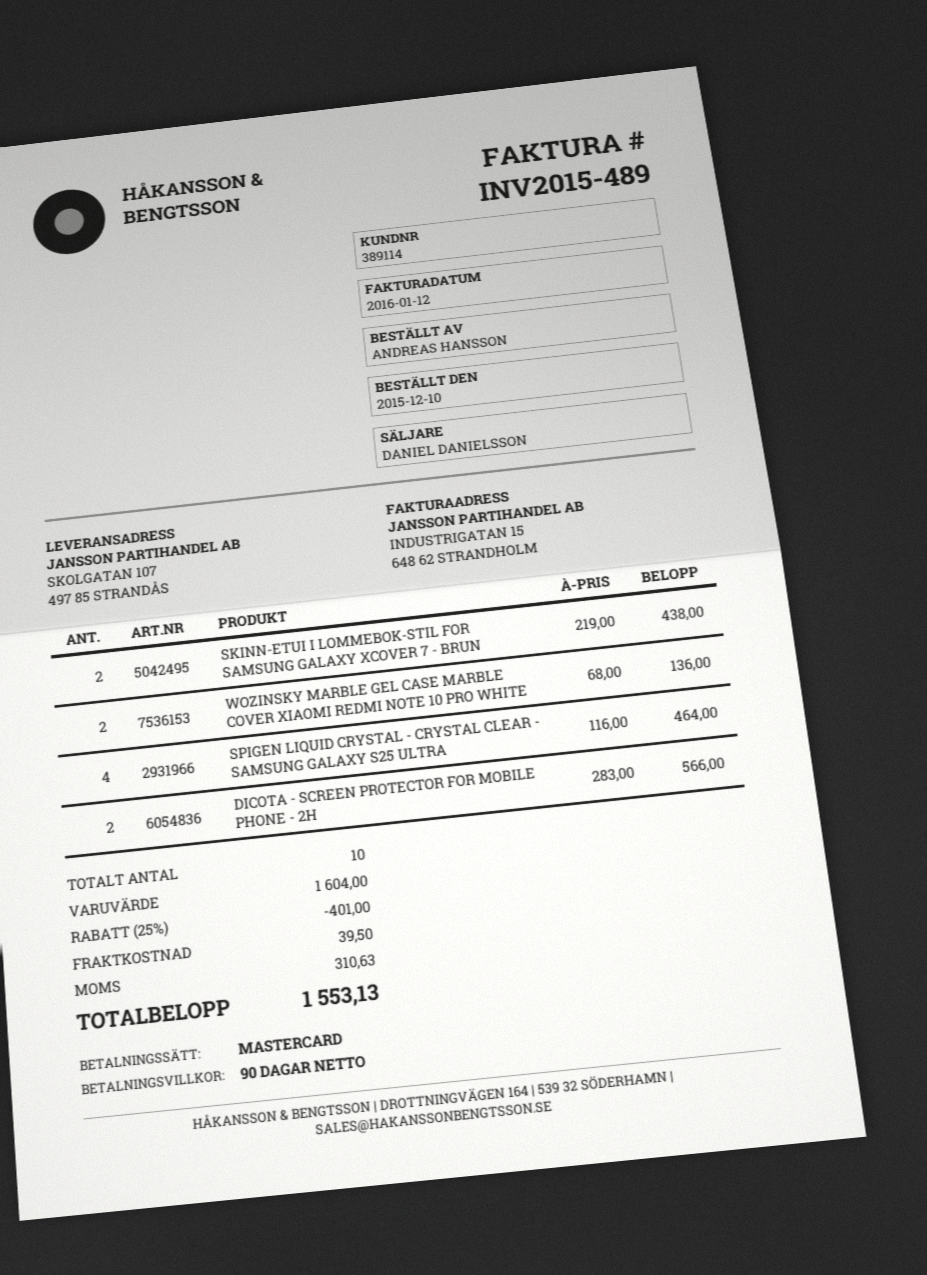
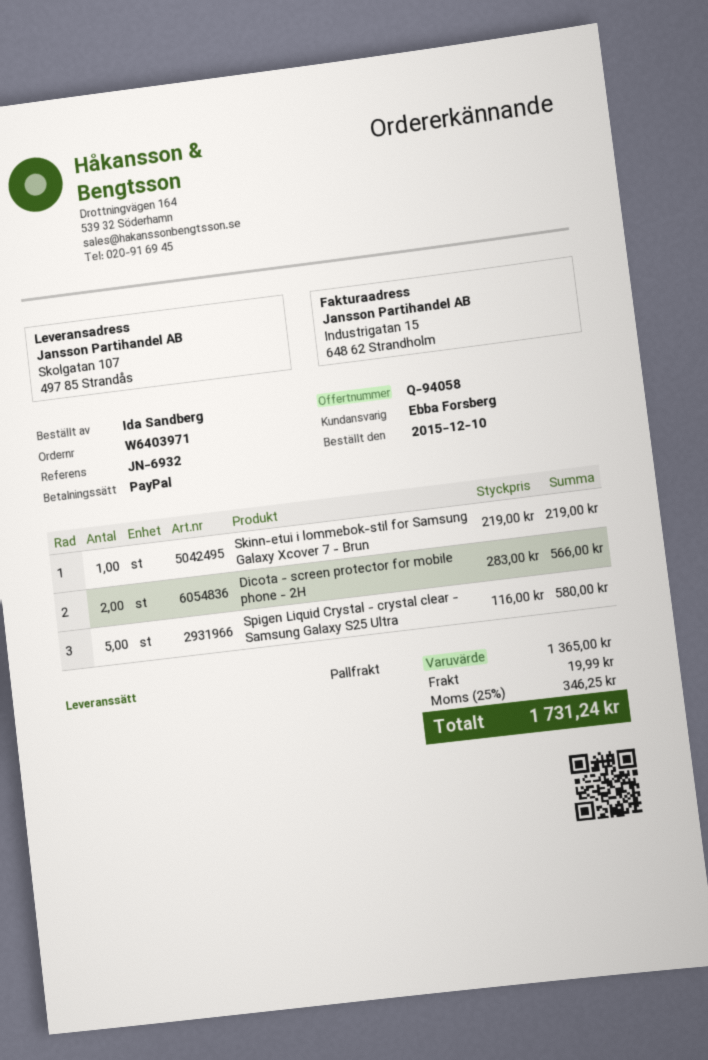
ordered by: ANDREAS HANSSON -> Ida Sandberg
sales rep: DANIEL DANIELSSON -> Ebba Forsberg
payment method: Mastercard -> PayPal
SKINN-ETUI I LOMMEBOK-STIL FOR SAMSUNG GALAXY XCOVER 7 - BRUN: 2 x 219.00 = 438.00 -> 1 x 219.00 = 219.00
WOZINSKY MARBLE GEL CASE MARBLE COVER XIAOMI REDMI NOTE 10 PRO WHITE: 2 x 68.00 = 136.00 -> none
SPIGEN LIQUID CRYSTAL - CRYSTAL CLEAR - SAMSUNG GALAXY S25 ULTRA: 4 x 116.00 = 464.00 -> 5 x 116.00 = 580.00
subtotal: 1604.00 -> 1365.00
discount: 25% = 401.00 -> none
shipping: 39.50 -> 19.99
tax: 310.63 -> 346.25
total: 1553.13 -> 1731.24

